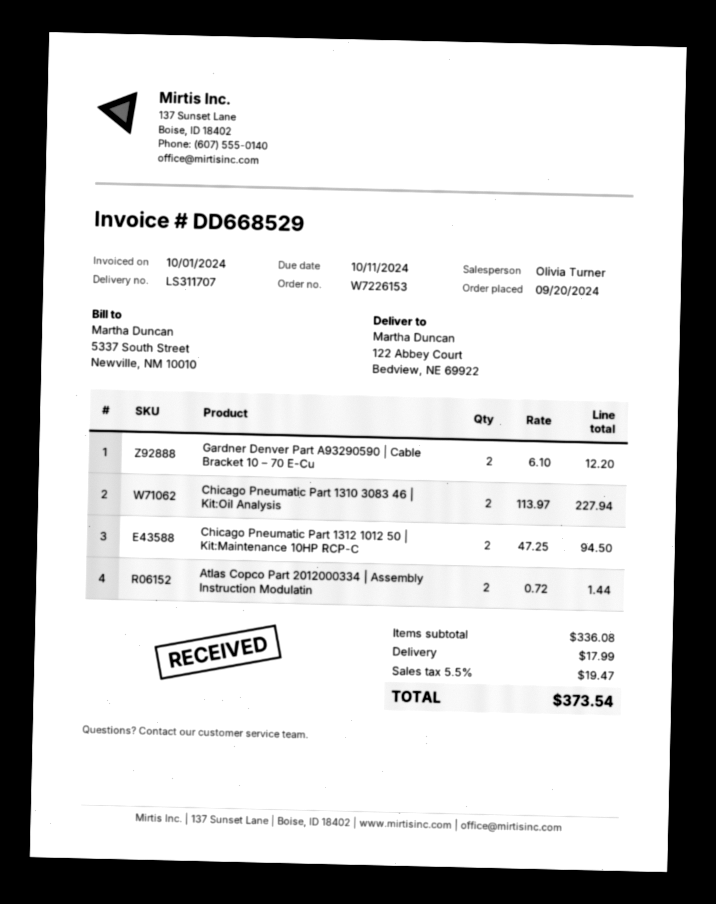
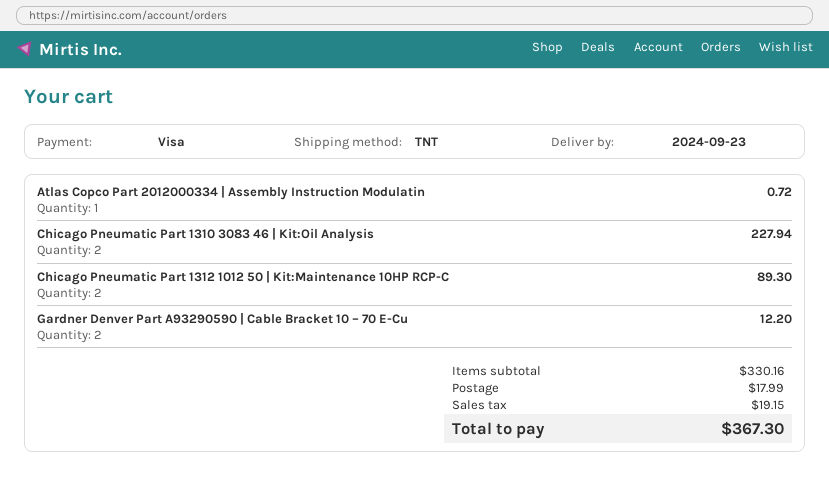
Chicago Pneumatic Part 1312 1012 50 | Kit:Maintenance 10HP RCP-C: 2 for 94.50 -> 2 for 89.30
Atlas Copco Part 2012000334 | Assembly Instruction Modulatin: 2 for 1.44 -> 1 for 0.72
subtotal: 336.08 -> 330.16
tax: 19.47 -> 19.15
total: 373.54 -> 367.30

